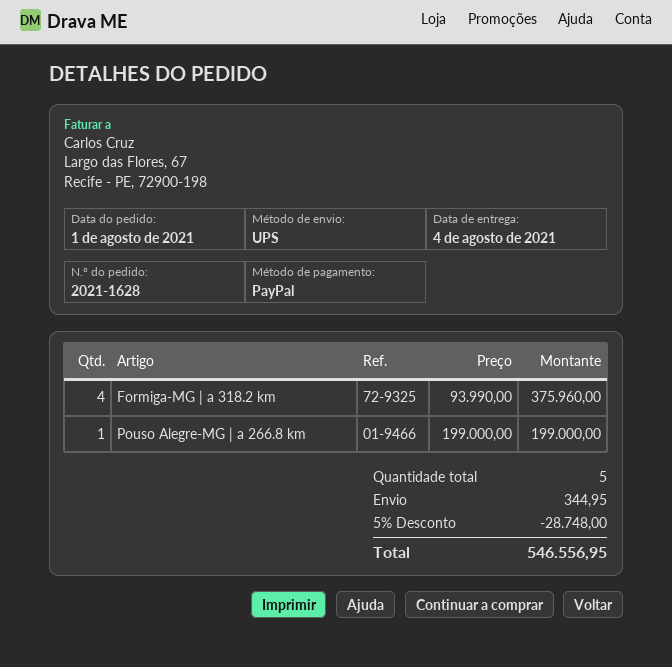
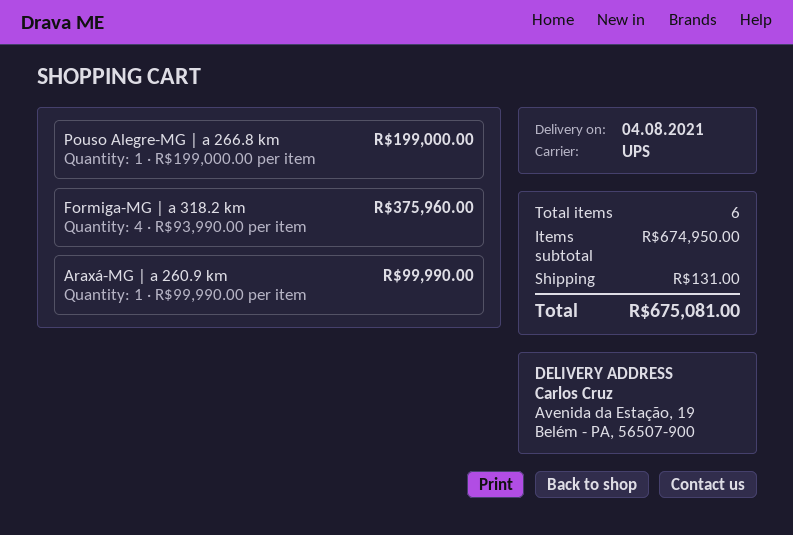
Araxá-MG | a 260.9 km: none -> 1 x 99990.00 = 99990.00
total quantity: 5 -> 6
discount: 5% = 28748.00 -> none
shipping: 344.95 -> 131.00
total: 546556.95 -> 675081.00

